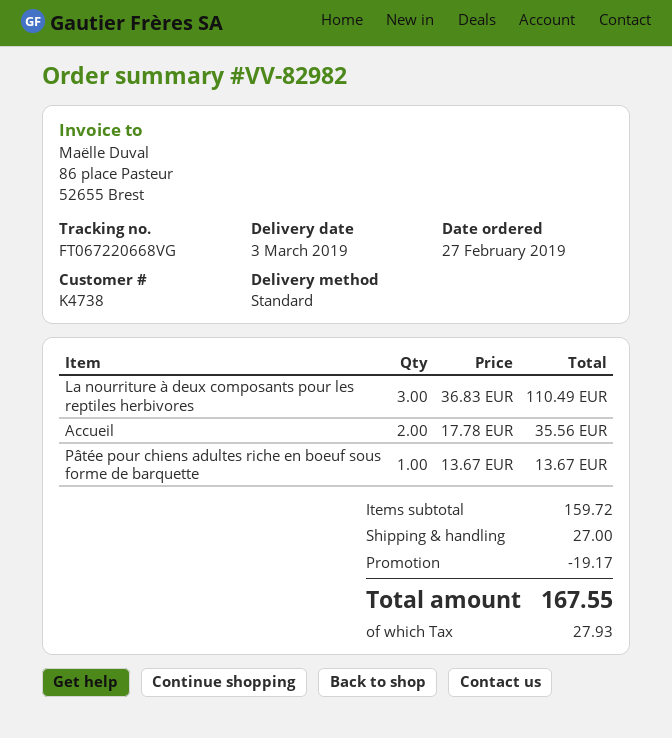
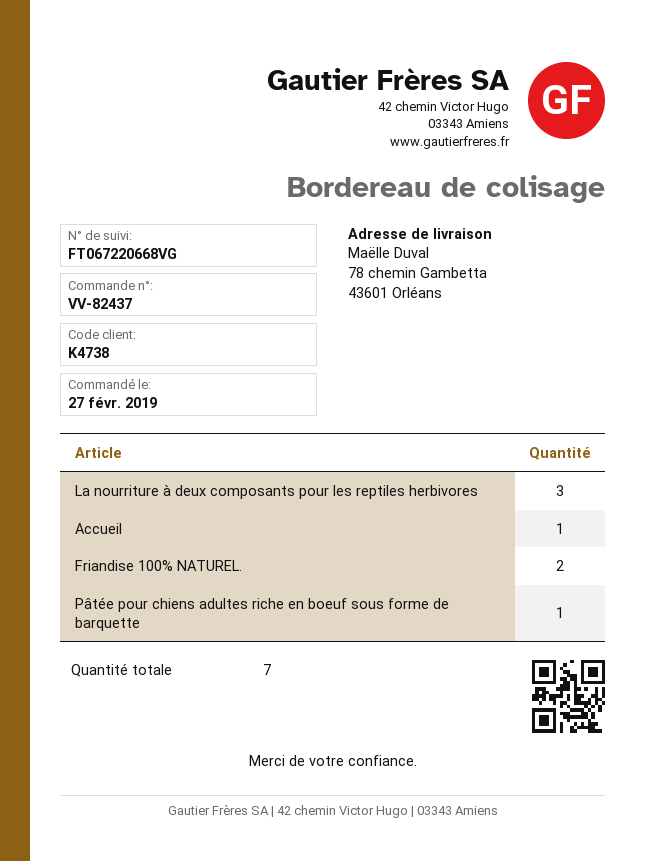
order number: VV-82982 -> VV-82437
Accueil: 2 -> 1
Friandise 100% NATUREL.: none -> 2

